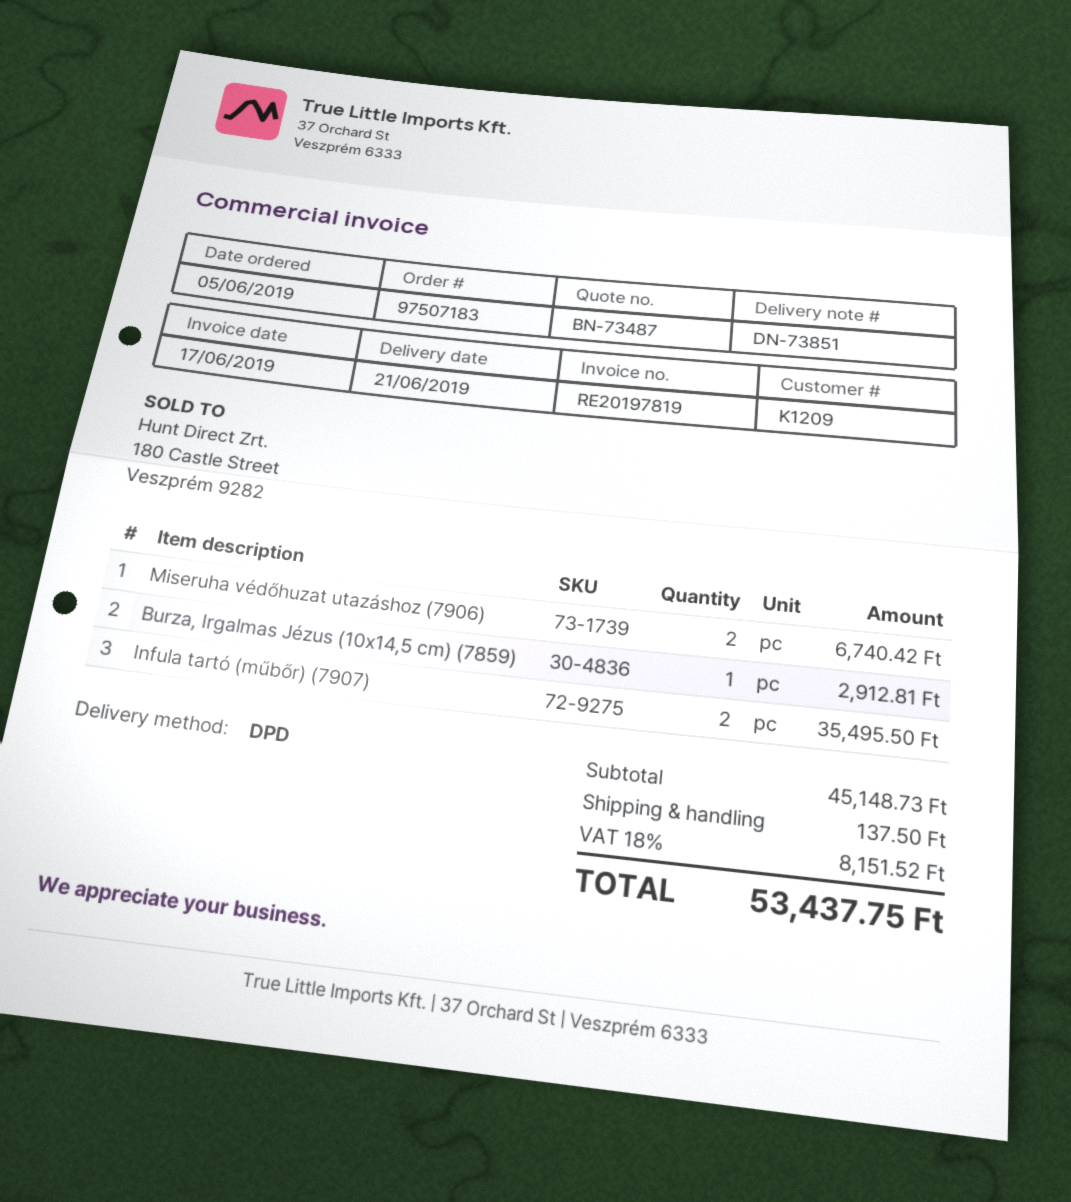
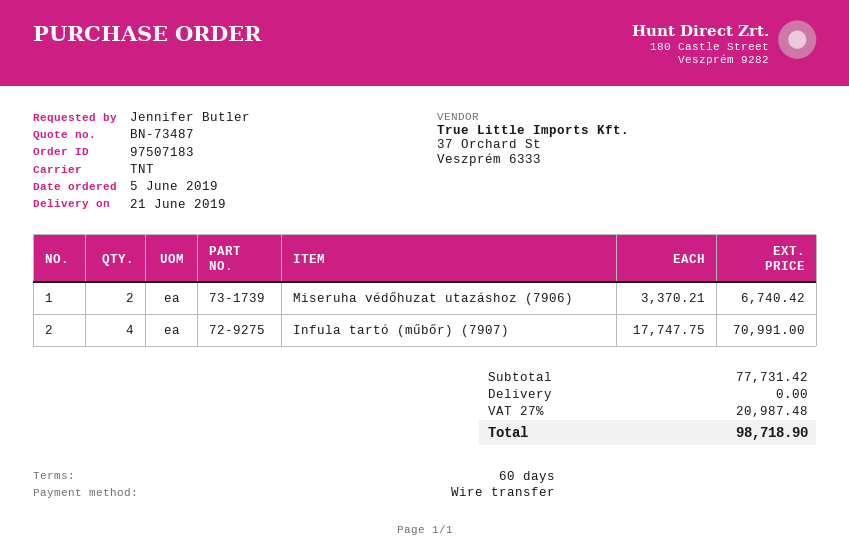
shipping method: DPD -> TNT
Burza, Irgalmas Jézus (10x14,5 cm) (7859): 1 for 2912.81 -> none
Infula tartó (műbőr) (7907): 2 for 35495.50 -> 4 for 70991.00
subtotal: 45148.73 -> 77731.42
shipping: 137.50 -> 0.00
tax: 18% = 8151.52 -> 27% = 20987.48
total: 53437.75 -> 98718.90

